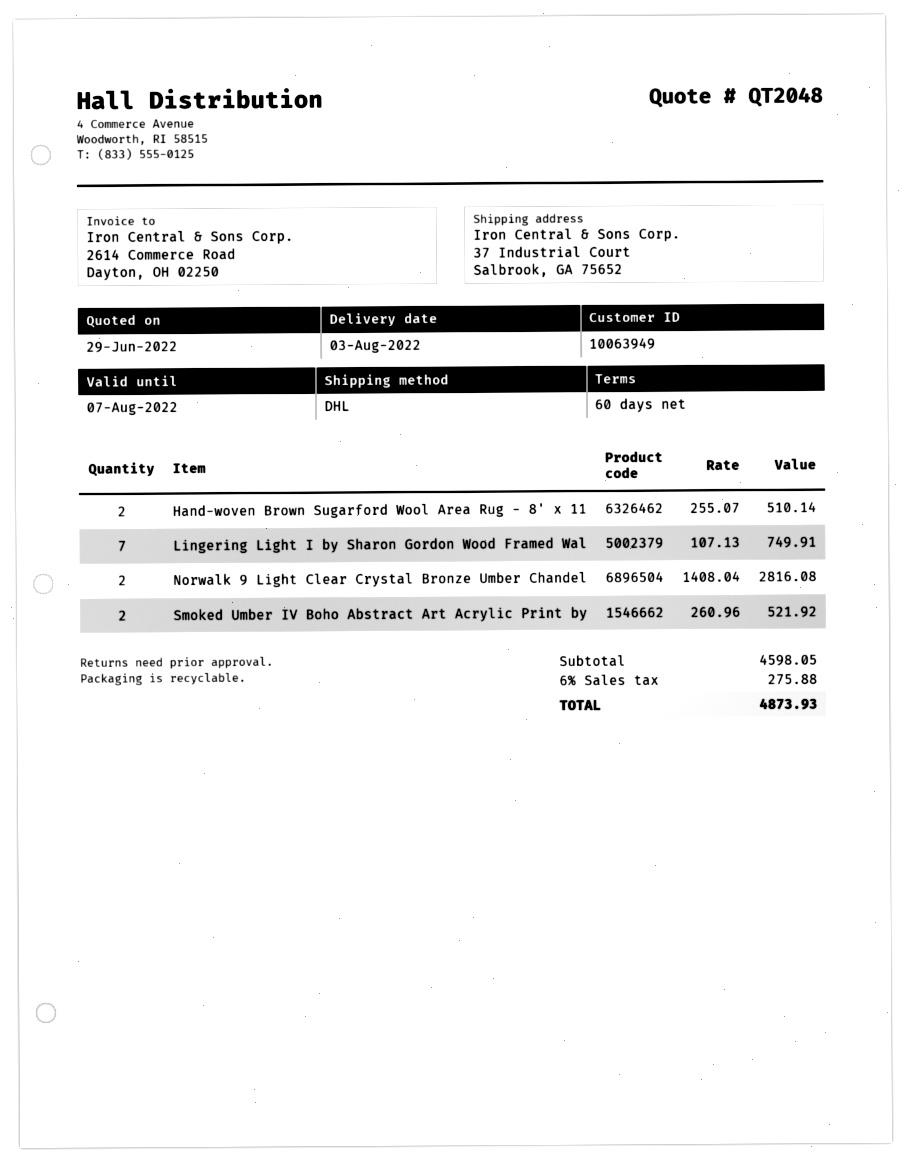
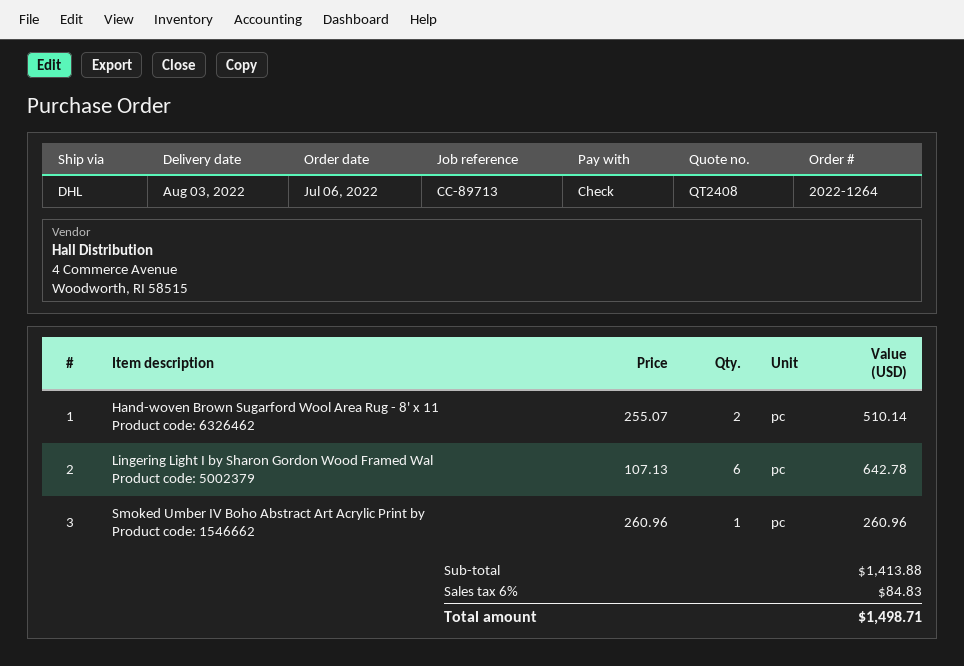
quote number: QT2048 -> QT2408
Lingering Light I by Sharon Gordon Wood Framed Wal: 7 x 107.13 = 749.91 -> 6 x 107.13 = 642.78
Norwalk 9 Light Clear Crystal Bronze Umber Chandel: 2 x 1408.04 = 2816.08 -> none
Smoked Umber IV Boho Abstract Art Acrylic Print by: 2 x 260.96 = 521.92 -> 1 x 260.96 = 260.96
subtotal: 4598.05 -> 1413.88
tax: 6% = 275.88 -> 6% = 84.83
total: 4873.93 -> 1498.71

